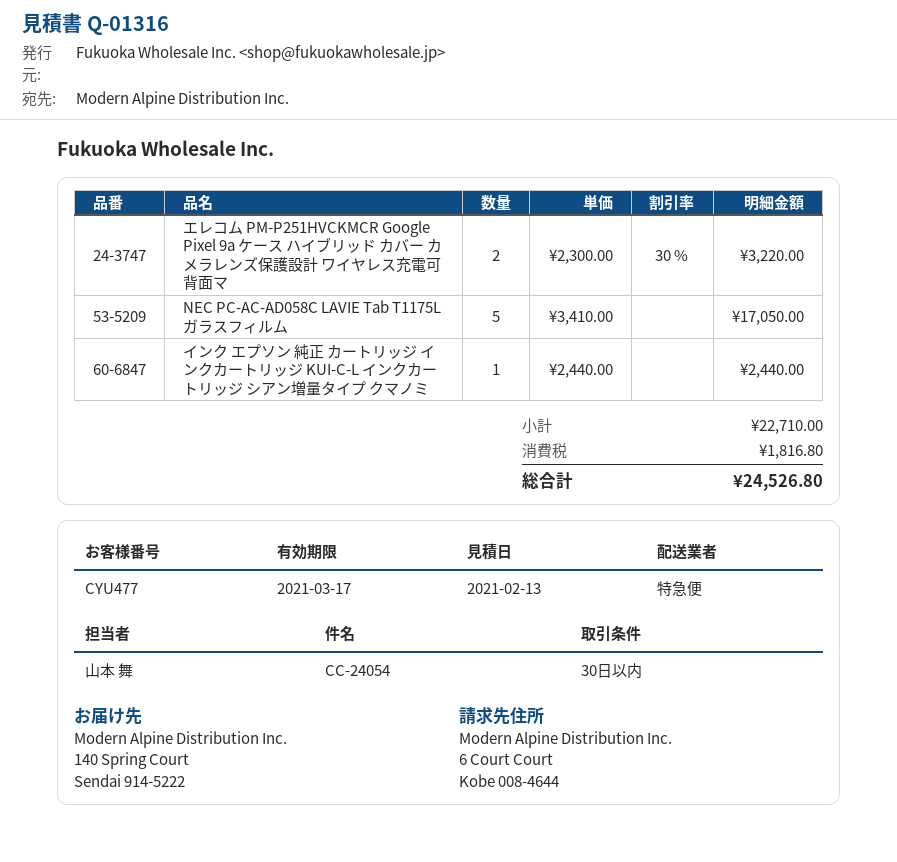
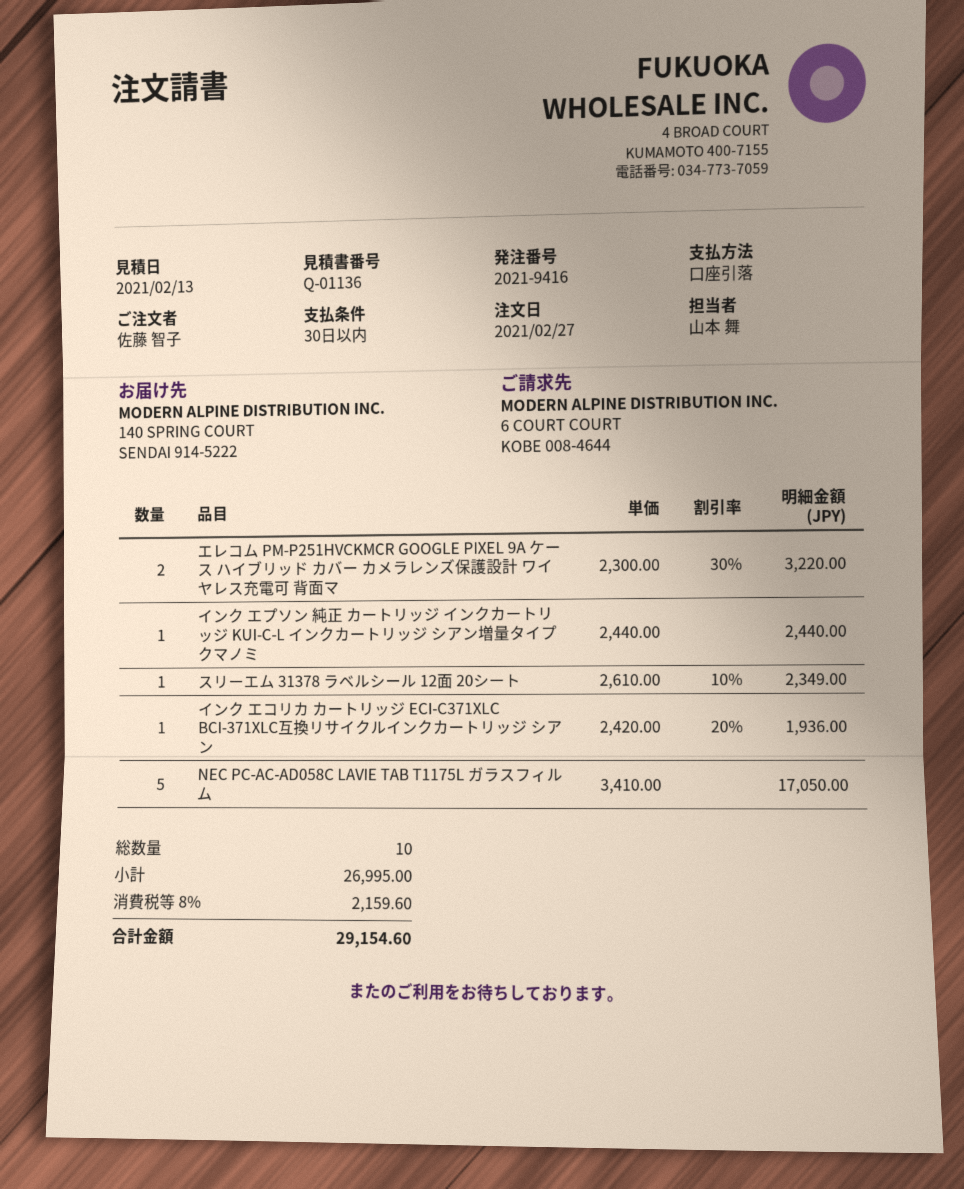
quote number: Q-01316 -> Q-01136
スリーエム 31378 ラベルシール 12面 20シート: none -> 1 x 2610.00 - 10% = 2349.00
インク エコリカ カートリッジ ECI-C371XLC BCI-371XLC互換リサイクルインクカートリッジ シアン: none -> 1 x 2420.00 - 20% = 1936.00
subtotal: 22710.00 -> 26995.00
tax: 1816.80 -> 2159.60
total: 24526.80 -> 29154.60

